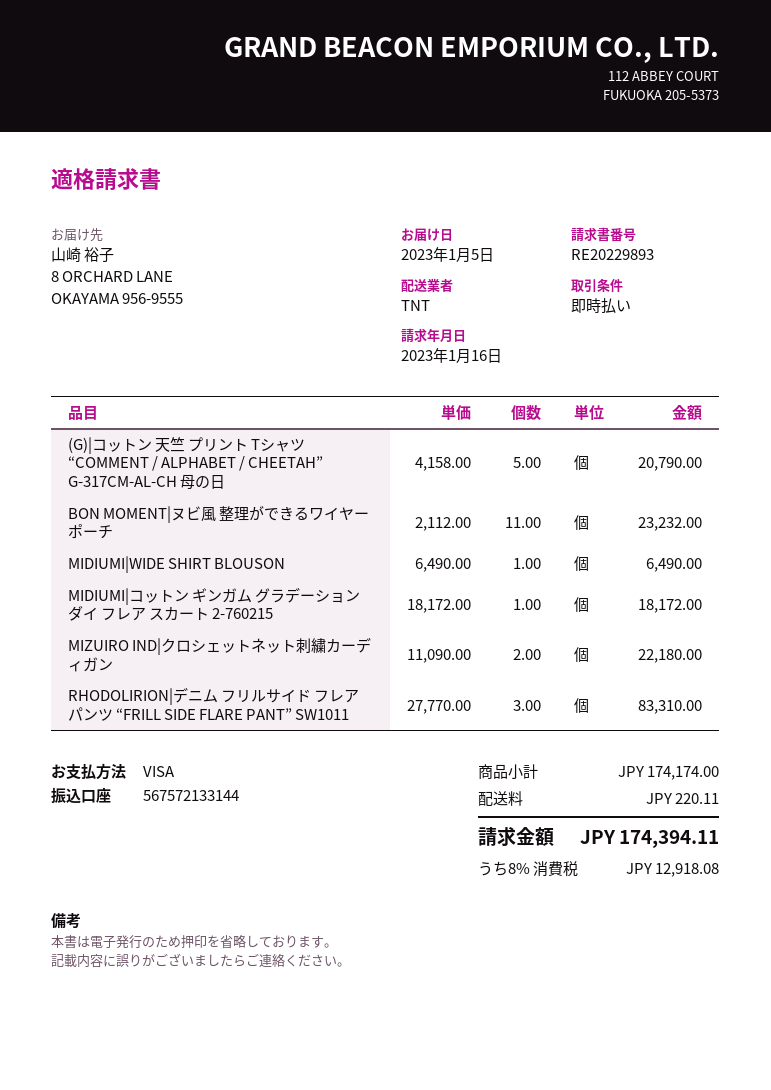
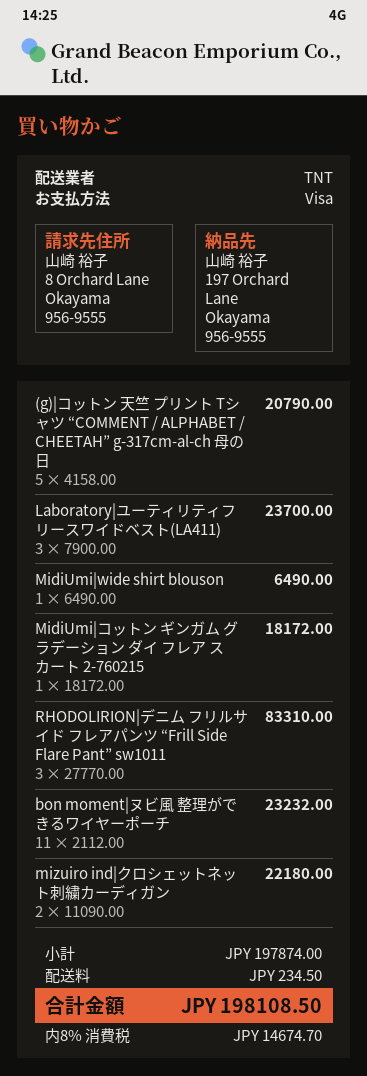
ship to: 8 ORCHARD LANE, OKAYAMA 956-9555 -> 197 Orchard Lane, Okayama 956-9555
Laboratory|ユーティリティフリースワイドベスト(LA411): none -> 3 x 7900.00 = 23700.00
subtotal: 174174.00 -> 197874.00
shipping: 220.11 -> 234.50
tax: 8% = 12918.08 -> 8% = 14674.70
total: 174394.11 -> 198108.50

